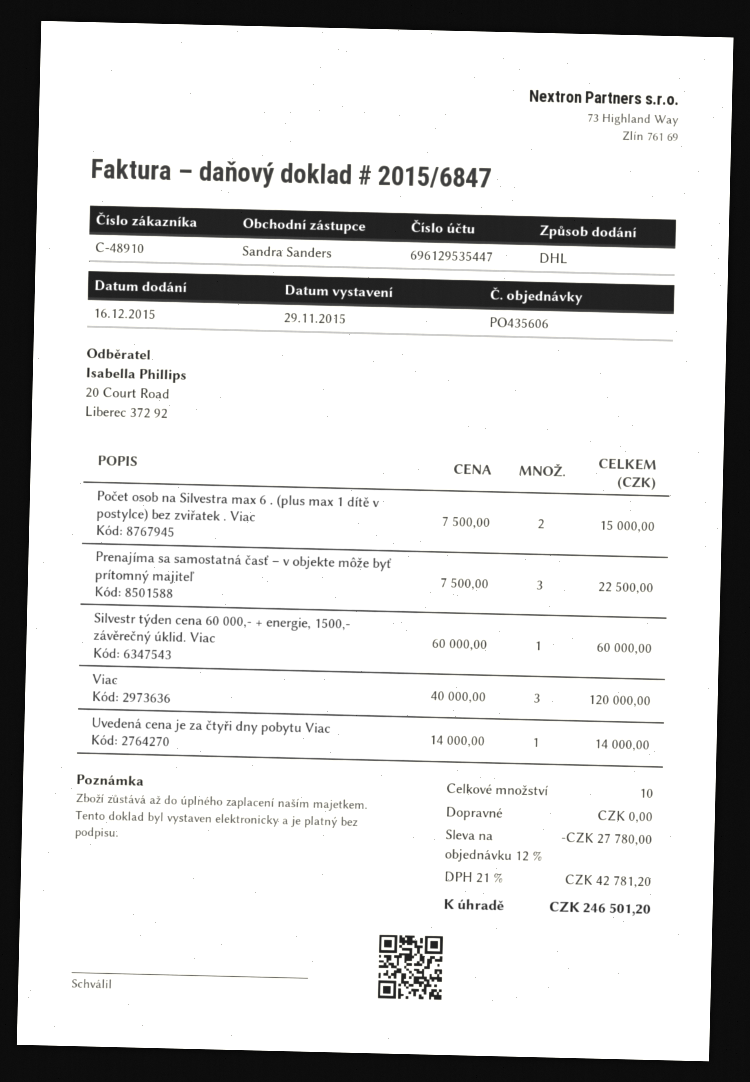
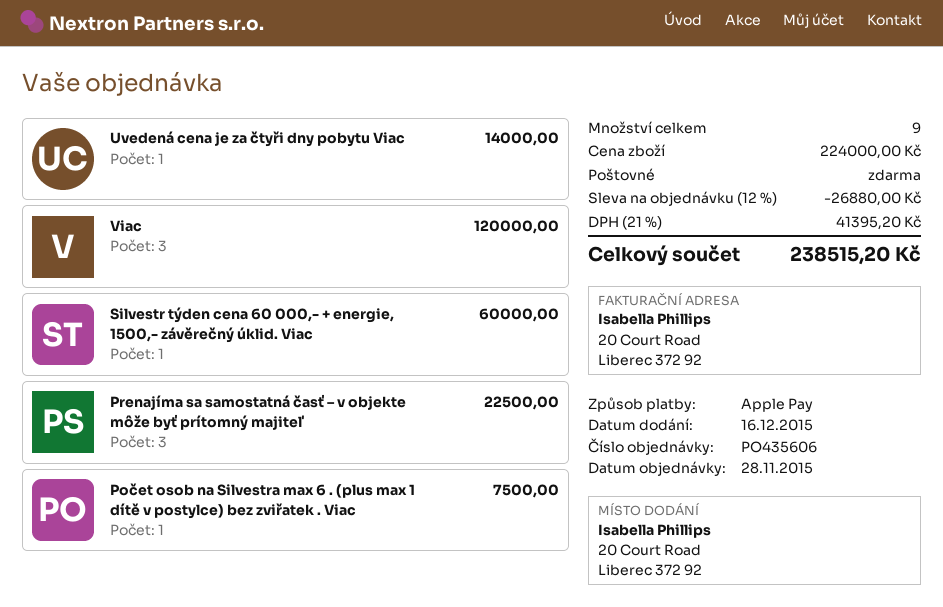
Počet osob na Silvestra max 6 . (plus max 1 dítě v postylce) bez zviřatek . Viac: 2 for 15000.00 -> 1 for 7500.00
total quantity: 10 -> 9
discount: 12% = 27780.00 -> 12% = 26880.00
tax: 21% = 42781.20 -> 21% = 41395.20
total: 246501.20 -> 238515.20

